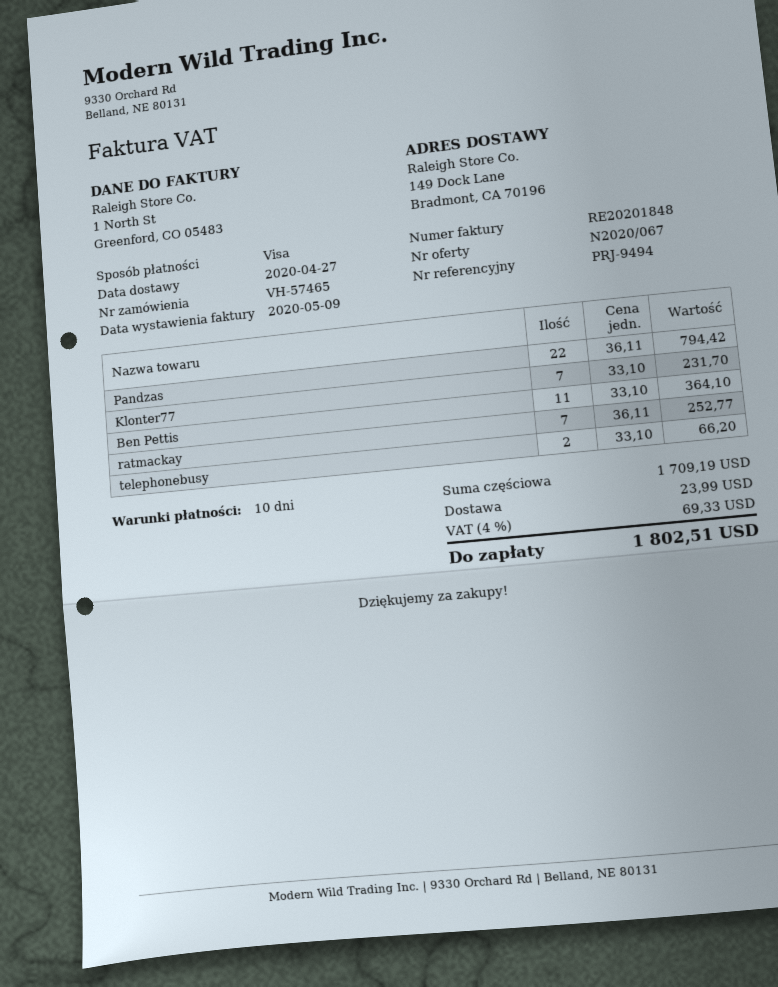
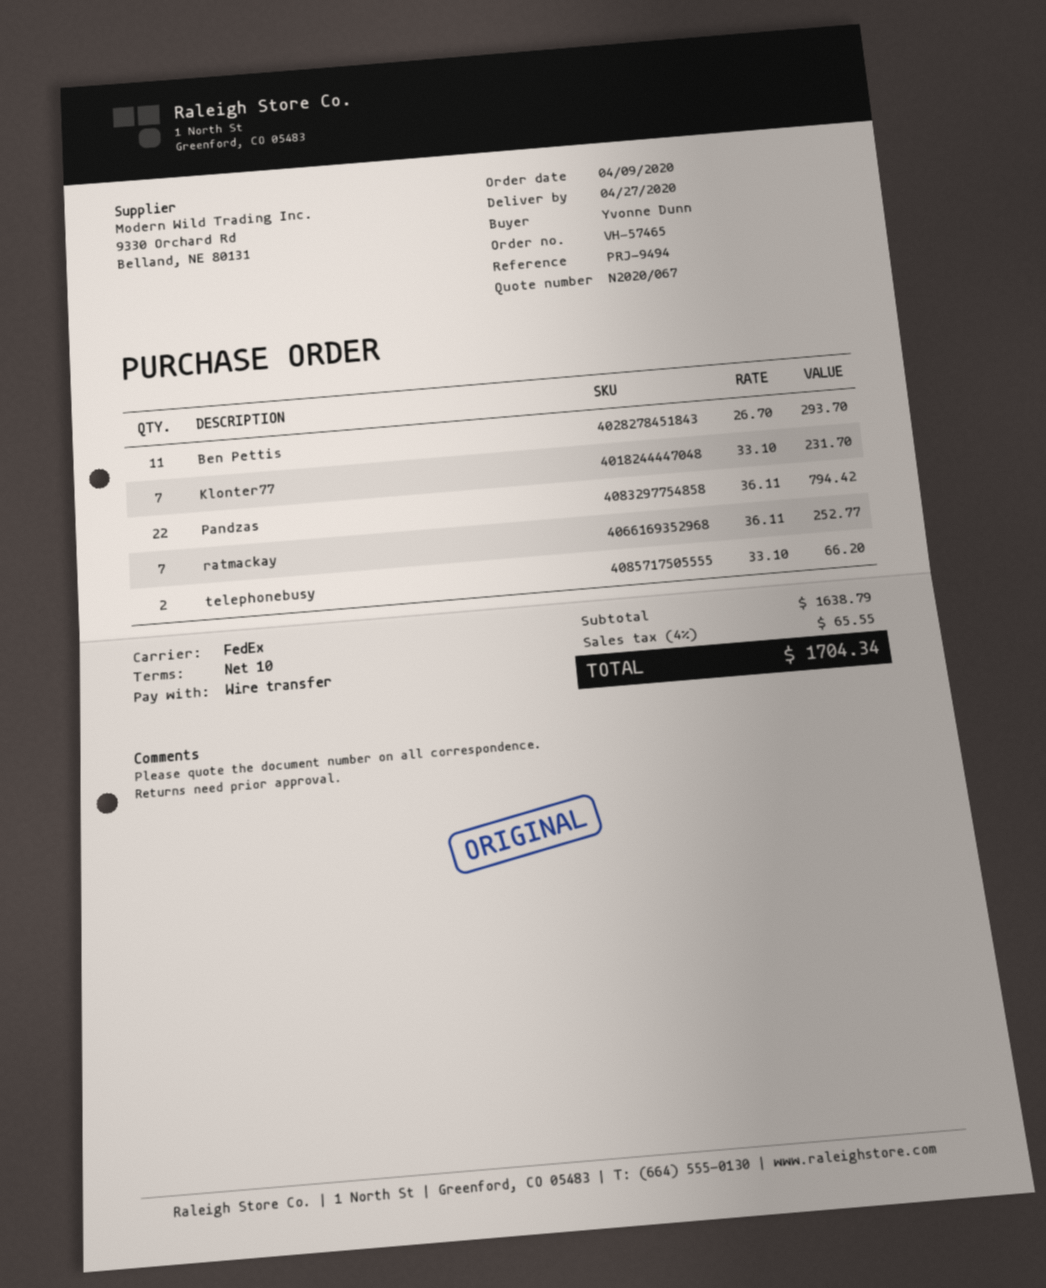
payment method: Visa -> bank transfer
Ben Pettis: 11 x 33.10 = 364.10 -> 11 x 26.70 = 293.70
subtotal: 1709.19 -> 1638.79
shipping: 23.99 -> none
tax: 4% = 69.33 -> 4% = 65.55
total: 1802.51 -> 1704.34

